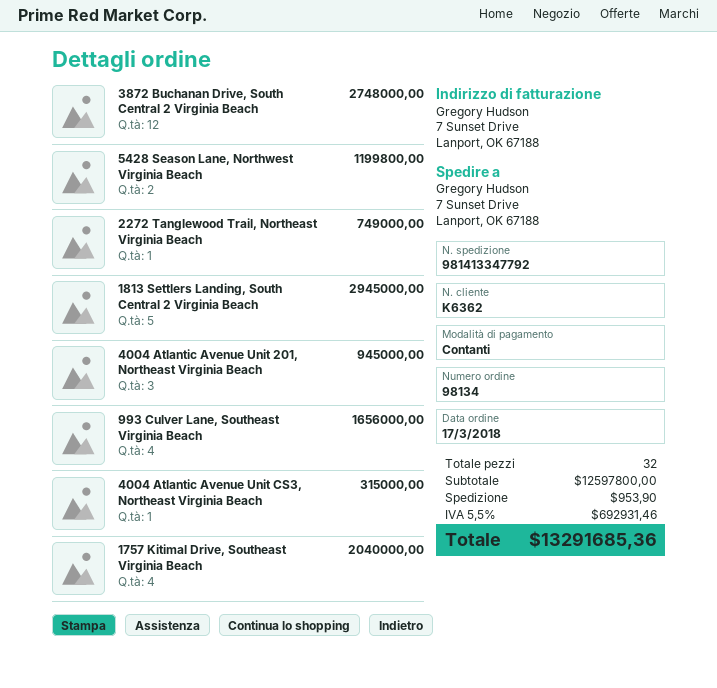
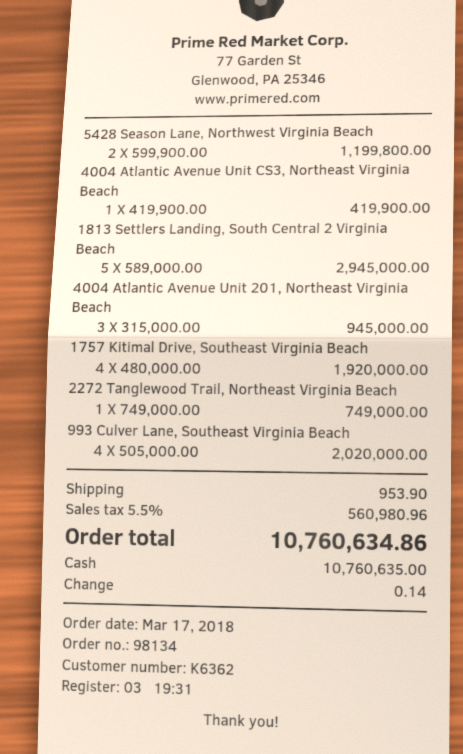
3872 Buchanan Drive, South Central 2 Virginia Beach: 12 for 2748000.00 -> none
993 Culver Lane, Southeast Virginia Beach: 4 for 1656000.00 -> 4 for 2020000.00
4004 Atlantic Avenue Unit CS3, Northeast Virginia Beach: 1 for 315000.00 -> 1 for 419900.00
1757 Kitimal Drive, Southeast Virginia Beach: 4 for 2040000.00 -> 4 for 1920000.00
tax: 5.5% = 692931.46 -> 5.5% = 560980.96
total: 13291685.36 -> 10760634.86

